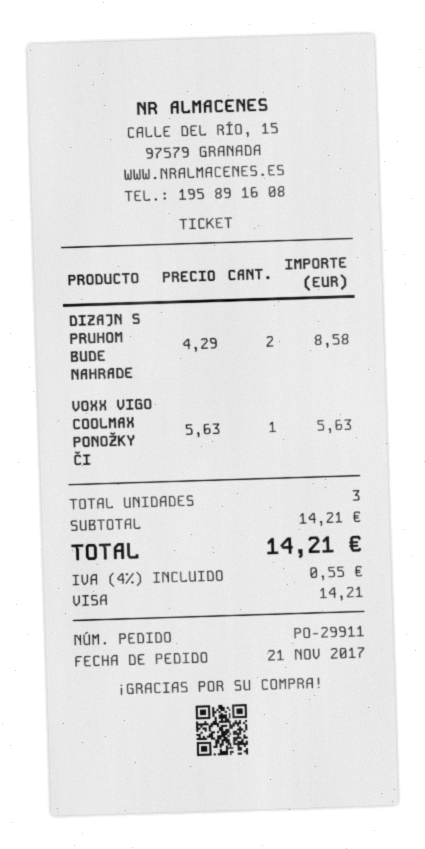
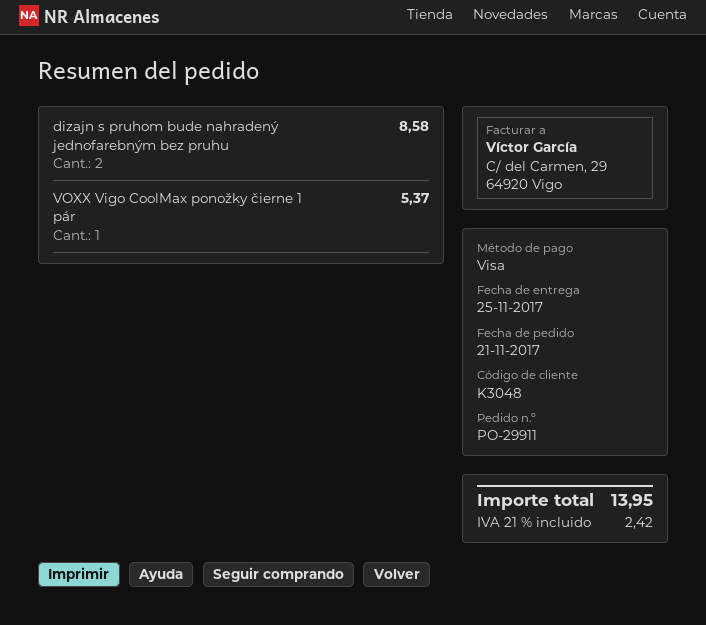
VOXX VIGO COOLMAX PONOŽKY ČI: 1 for 5.63 -> 1 for 5.37
tax: 4% = 0.55 -> 21% = 2.42
total: 14.21 -> 13.95

